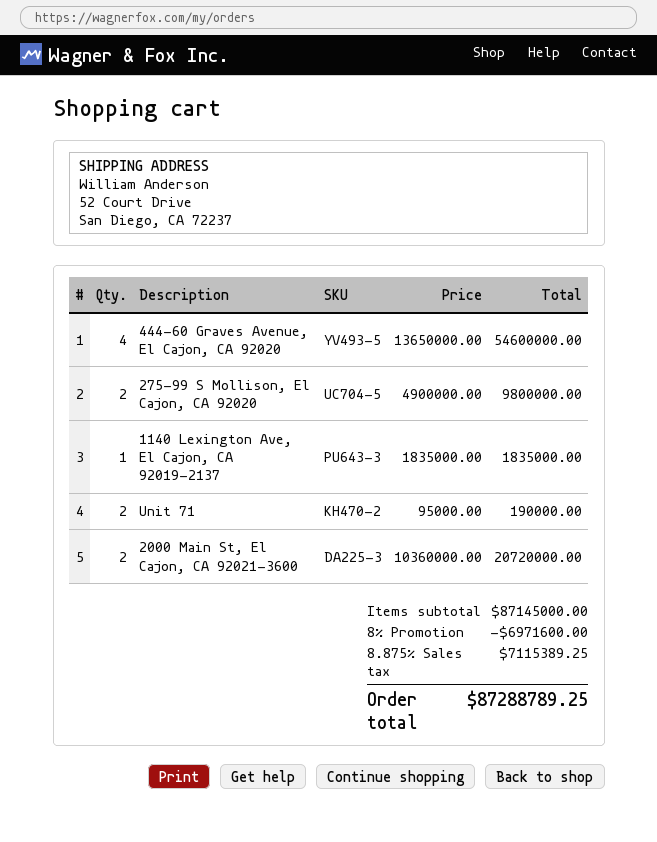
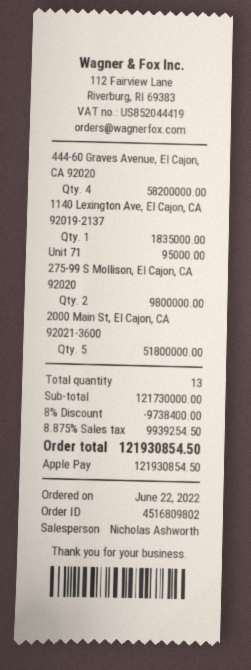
444-60 Graves Avenue, El Cajon, CA 92020: 4 for 54600000.00 -> 4 for 58200000.00
Unit 71: 2 for 190000.00 -> 1 for 95000.00
2000 Main St, El Cajon, CA 92021-3600: 2 for 20720000.00 -> 5 for 51800000.00
subtotal: 87145000.00 -> 121730000.00
discount: 8% = 6971600.00 -> 8% = 9738400.00
tax: 8.875% = 7115389.25 -> 8.875% = 9939254.50
total: 87288789.25 -> 121930854.50

